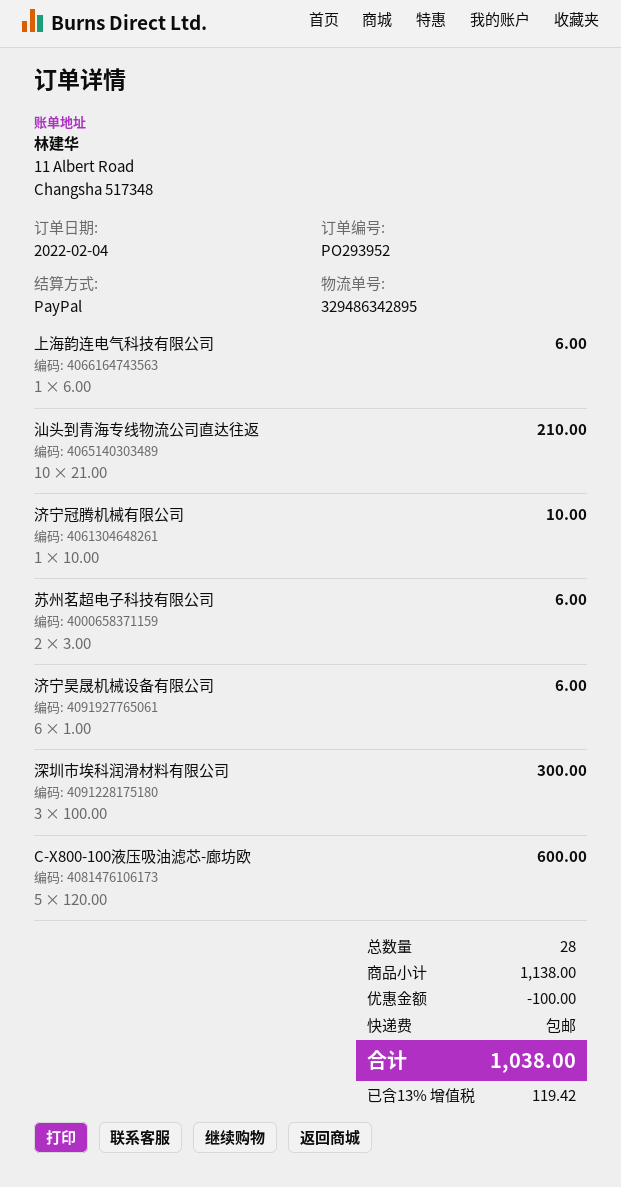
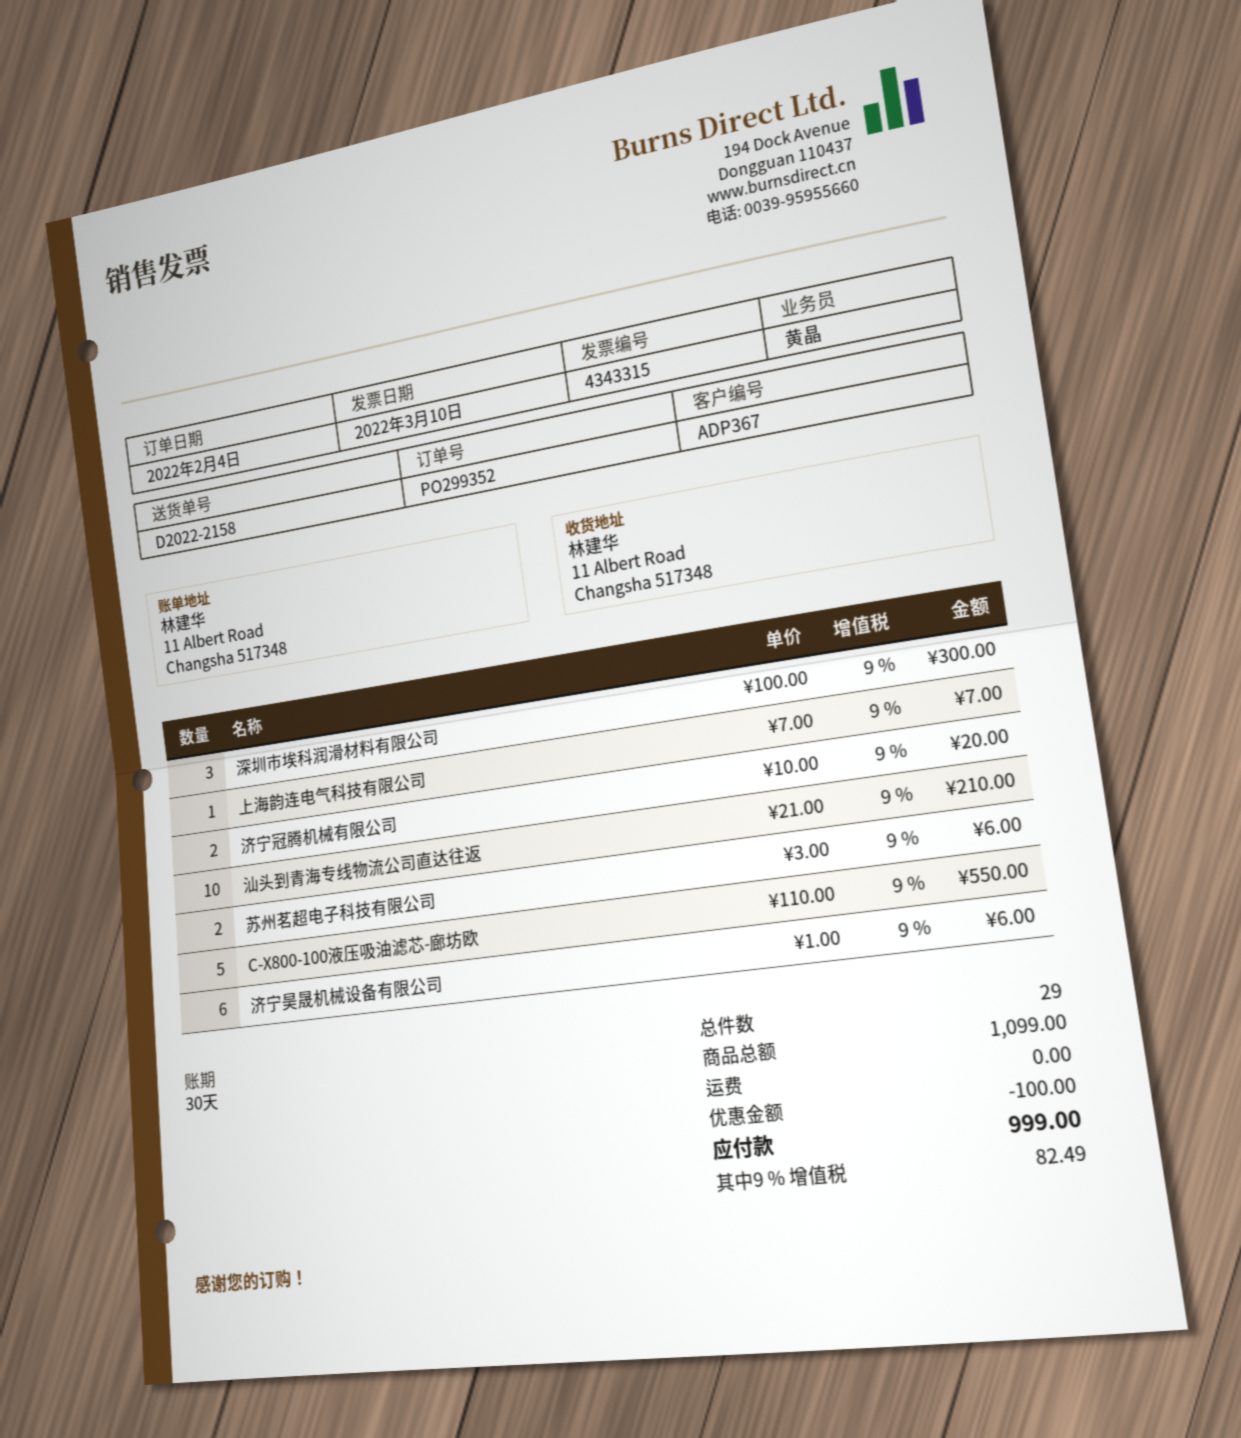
order number: PO293952 -> PO299352
上海韵连电气科技有限公司: 1 x 6.00 = 6.00 -> 1 x 7.00 = 7.00
济宁冠腾机械有限公司: 1 x 10.00 = 10.00 -> 2 x 10.00 = 20.00
C-X800-100液压吸油滤芯-廊坊欧: 5 x 120.00 = 600.00 -> 5 x 110.00 = 550.00
total quantity: 28 -> 29
subtotal: 1138.00 -> 1099.00
tax: 13% = 119.42 -> 9% = 82.49
total: 1038.00 -> 999.00

